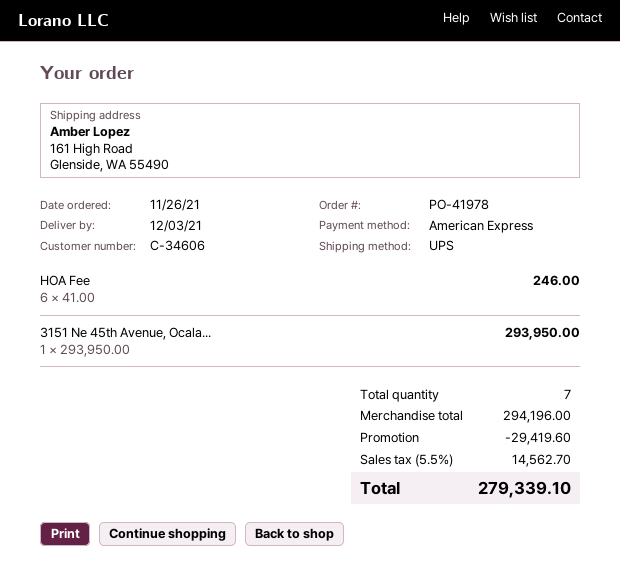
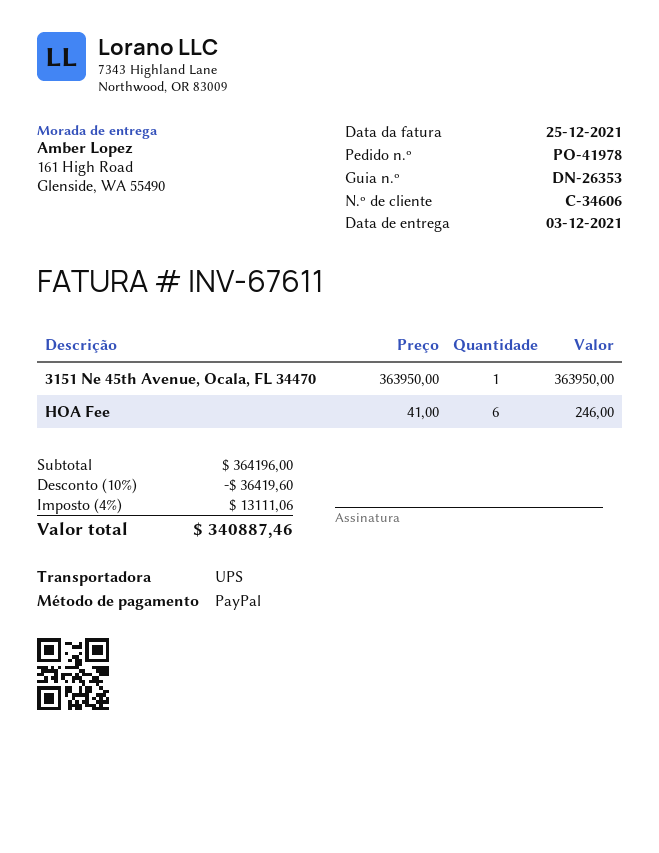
payment method: American Express -> PayPal
3151 Ne 45th Avenue, Ocala...: 1 x 293950.00 = 293950.00 -> 1 x 363950.00 = 363950.00
subtotal: 294196.00 -> 364196.00
discount: 29419.60 -> 36419.60
tax: 5.5% = 14562.70 -> 4% = 13111.06
total: 279339.10 -> 340887.46

